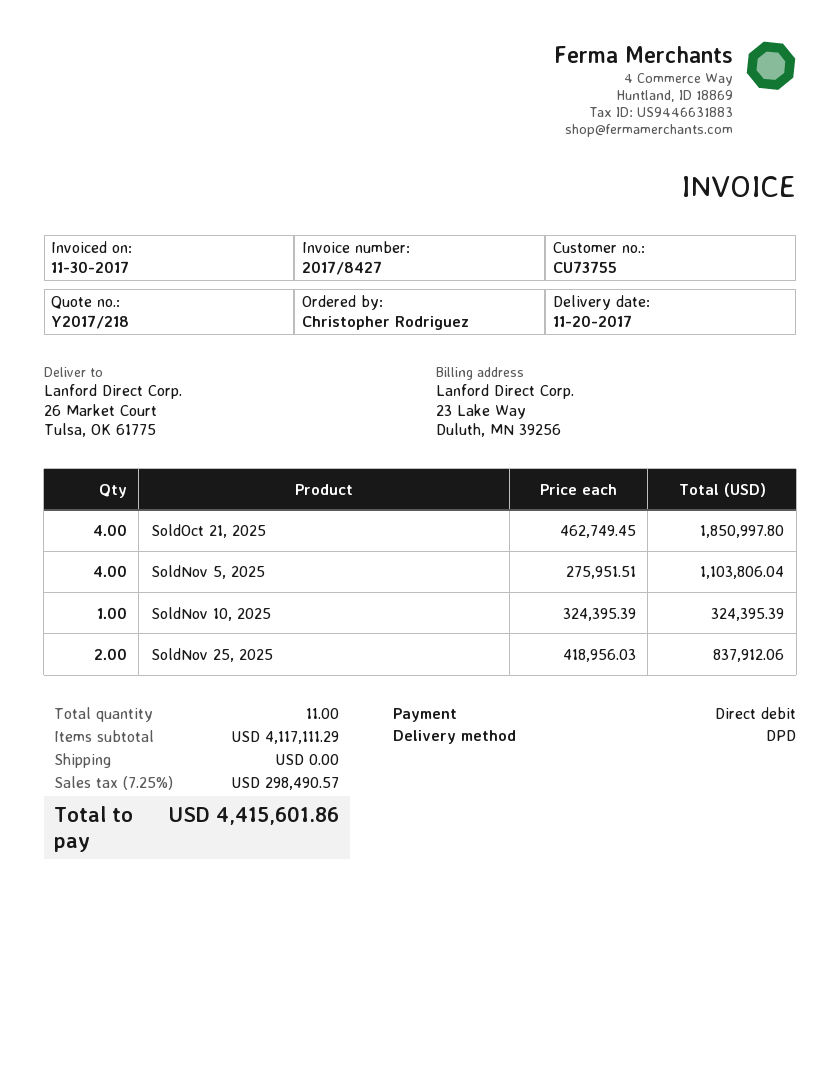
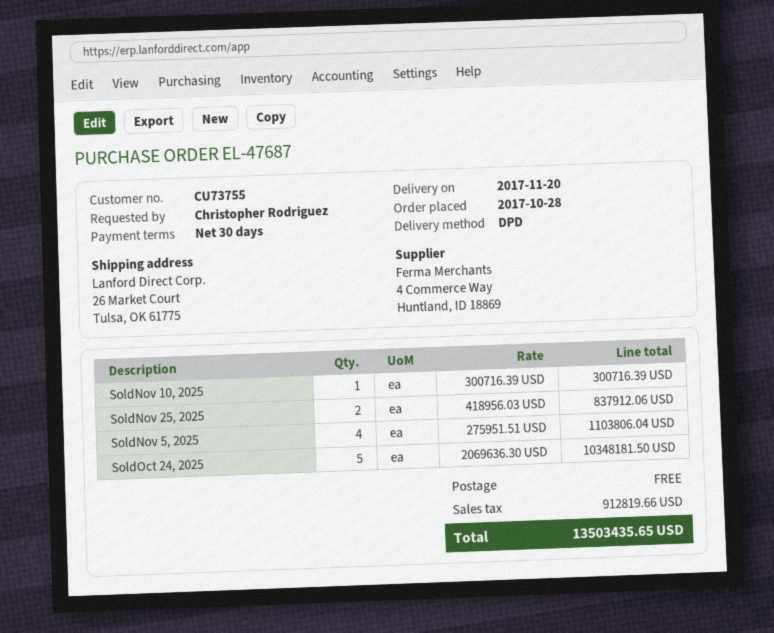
SoldOct 21, 2025: 4 x 462749.45 = 1850997.80 -> none
SoldNov 10, 2025: 1 x 324395.39 = 324395.39 -> 1 x 300716.39 = 300716.39
SoldOct 24, 2025: none -> 5 x 2069636.30 = 10348181.50
tax: 298490.57 -> 912819.66
total: 4415601.86 -> 13503435.65

